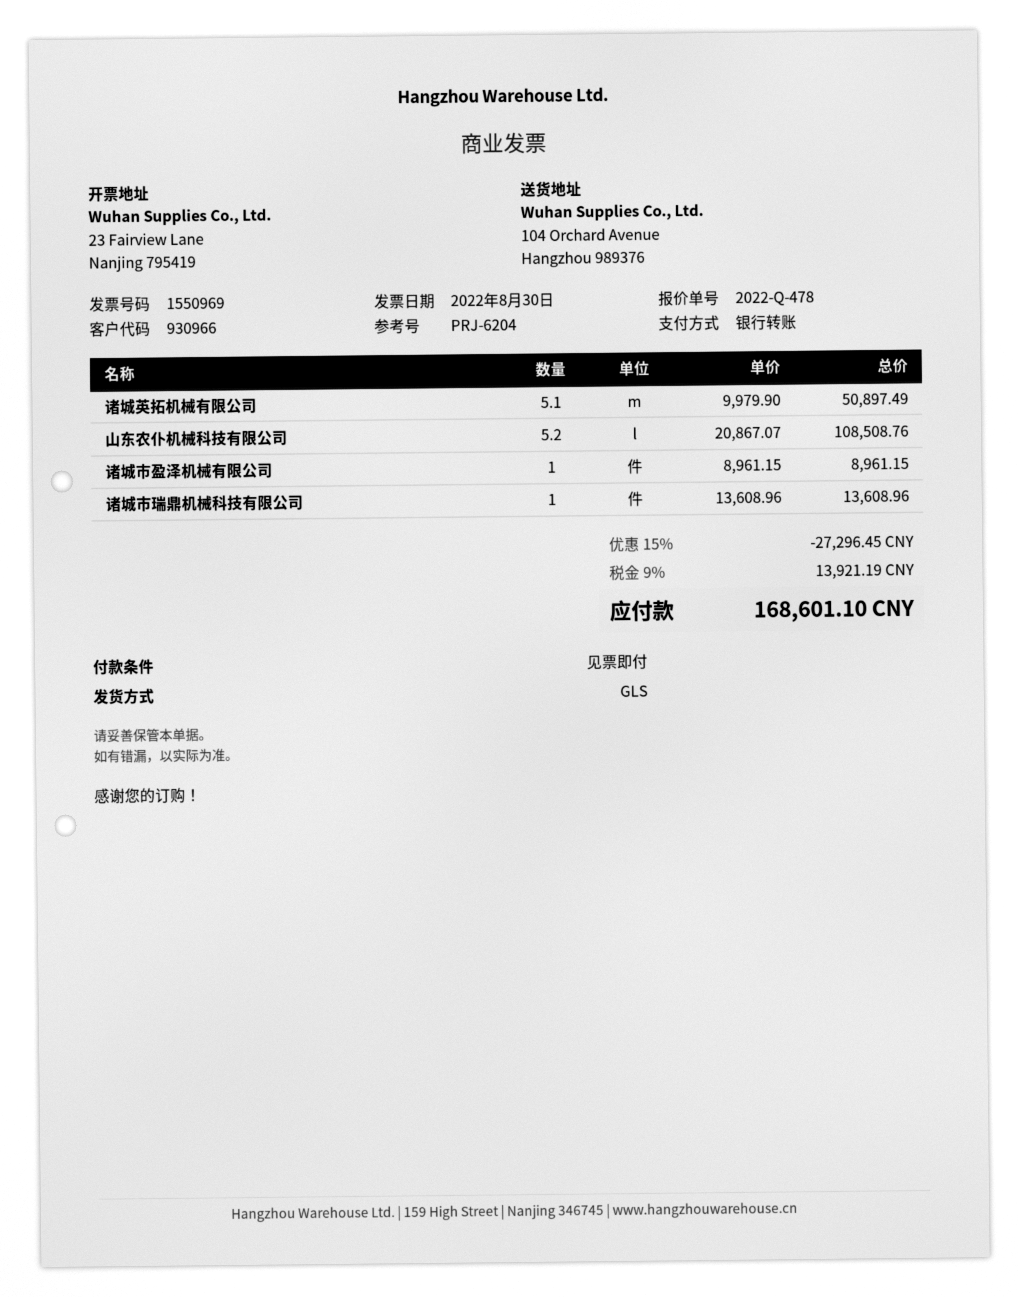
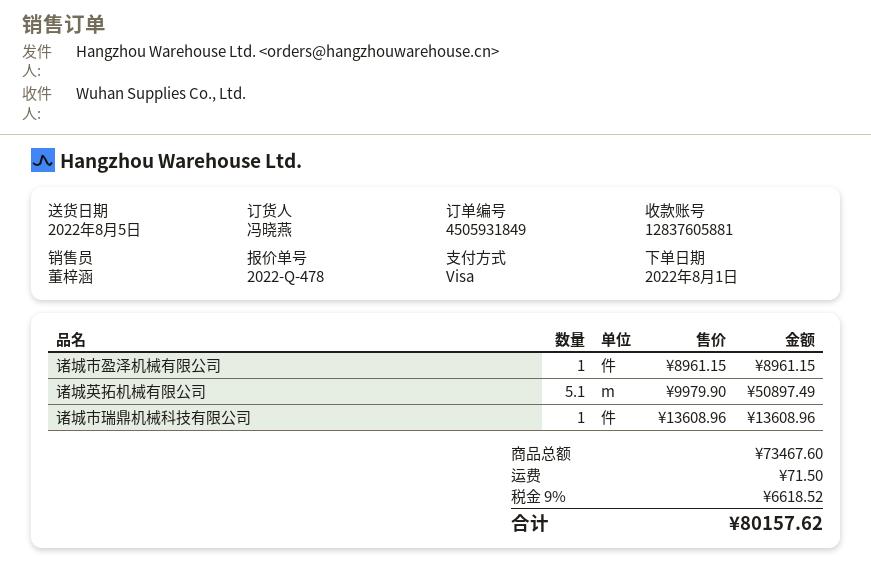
payment method: bank transfer -> Visa
山东农仆机械科技有限公司: 5.2 x 20867.07 = 108508.76 -> none
discount: 15% = 27296.45 -> none
shipping: none -> 71.50
tax: 9% = 13921.19 -> 9% = 6618.52
total: 168601.10 -> 80157.62

